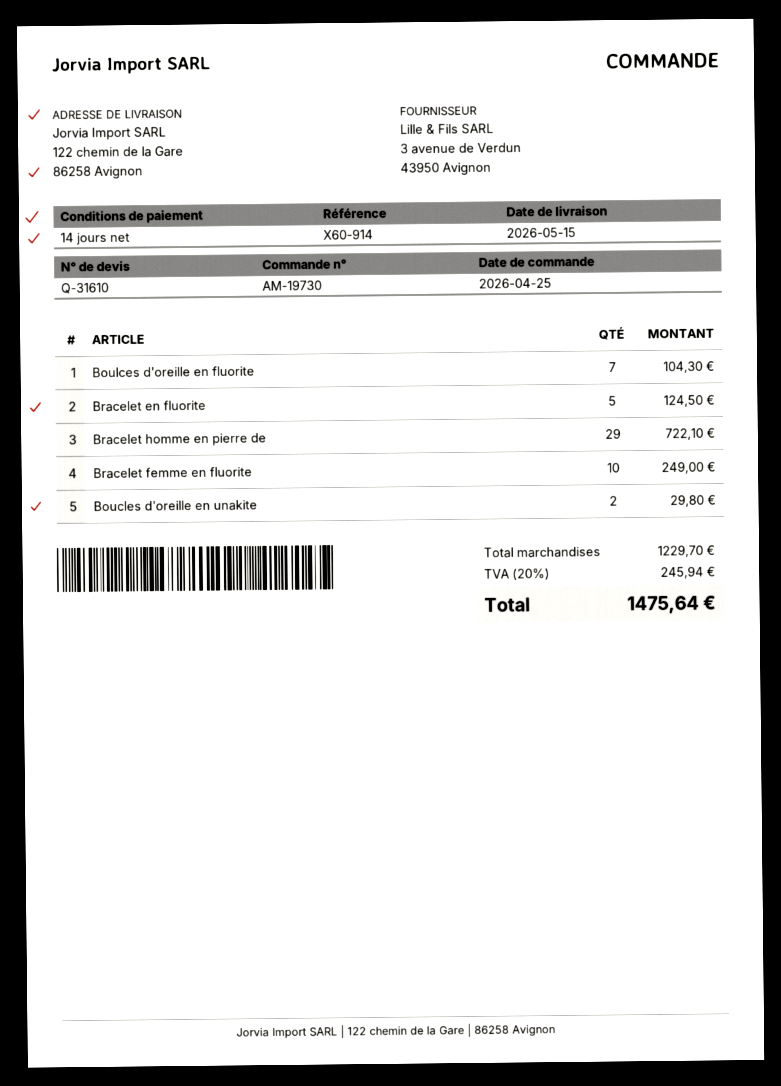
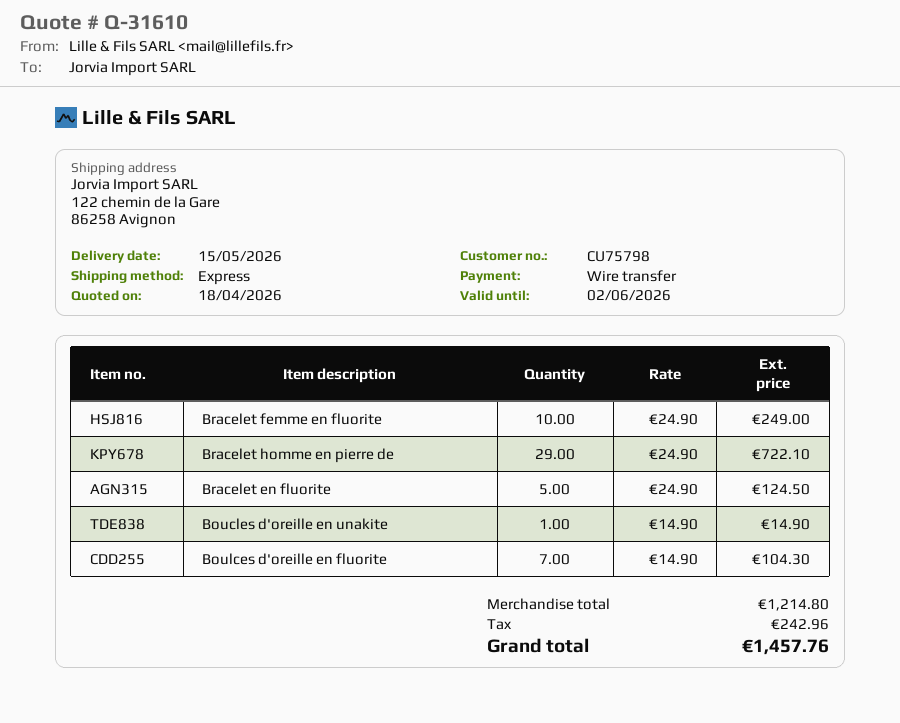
Boucles d'oreille en unakite: 2 for 29.80 -> 1 for 14.90
subtotal: 1229.70 -> 1214.80
tax: 245.94 -> 242.96
total: 1475.64 -> 1457.76

